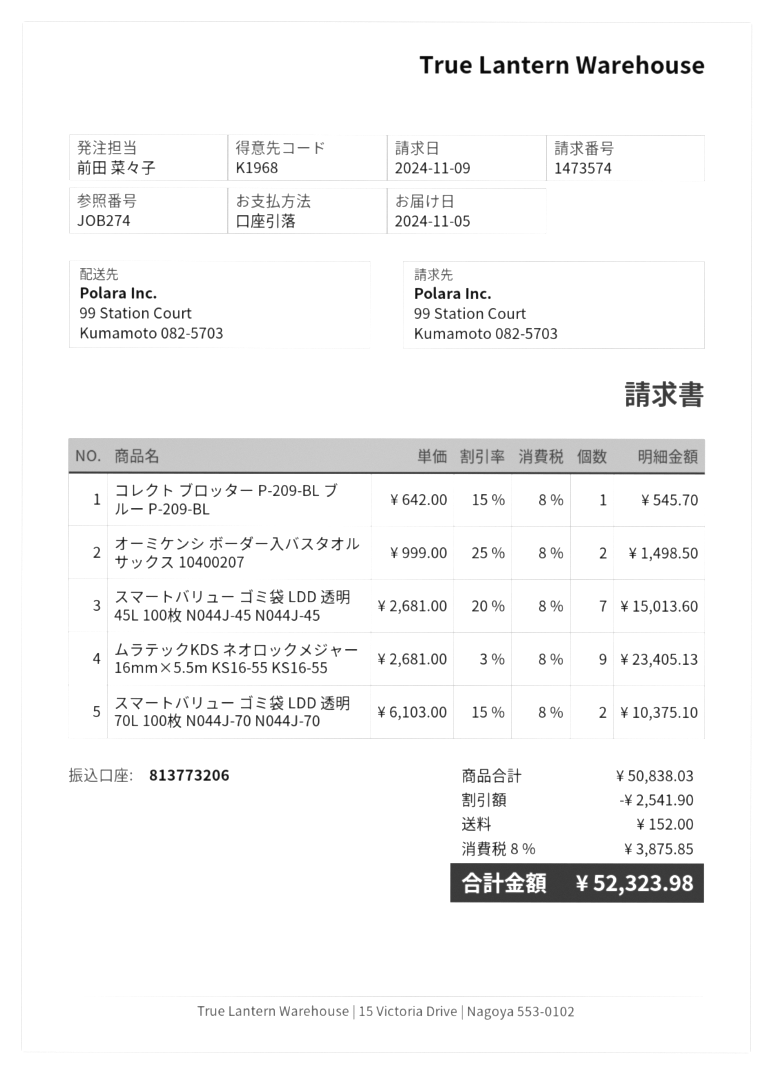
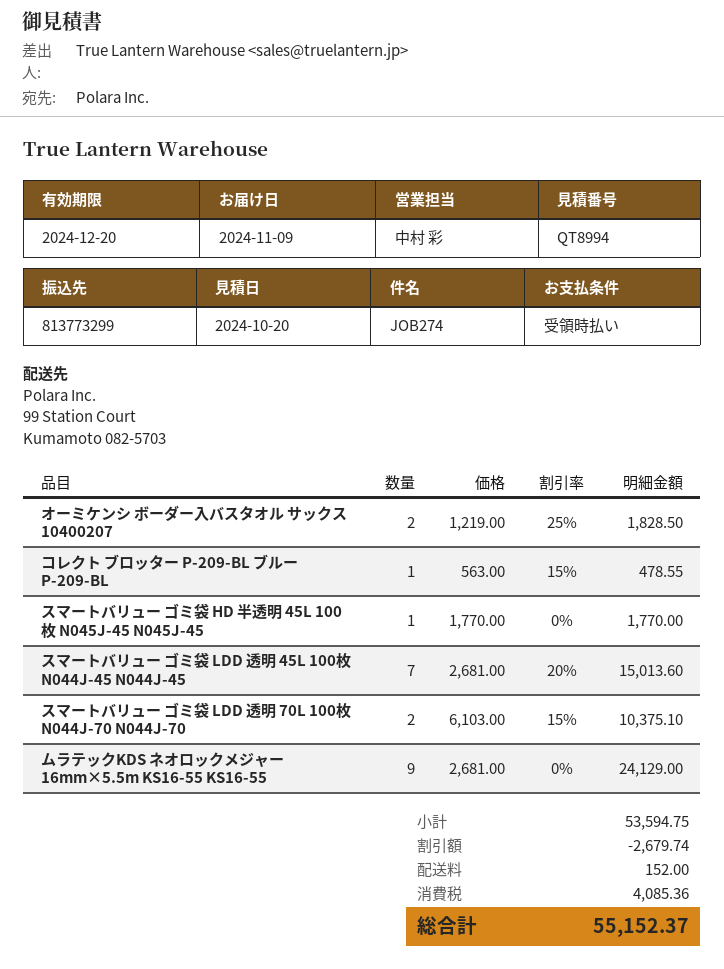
delivery date: 2024-11-05 -> 2024-11-09
bank account: 813773206 -> 813773299
コレクト ブロッター P-209-BL ブルー P-209-BL: 1 x 642.00 - 15% = 545.70 -> 1 x 563.00 - 15% = 478.55
オーミケンシ ボーダー入バスタオル サックス 10400207: 2 x 999.00 - 25% = 1498.50 -> 2 x 1219.00 - 25% = 1828.50
ムラテックKDS ネオロックメジャー 16mm×5.5m KS16-55 KS16-55: 9 x 2681.00 - 3% = 23405.13 -> 9 x 2681.00 = 24129.00
スマートバリュー ゴミ袋 HD 半透明 45L 100枚 N045J-45 N045J-45: none -> 1 x 1770.00 = 1770.00
subtotal: 50838.03 -> 53594.75
discount: 2541.90 -> 2679.74
tax: 3875.85 -> 4085.36
total: 52323.98 -> 55152.37

